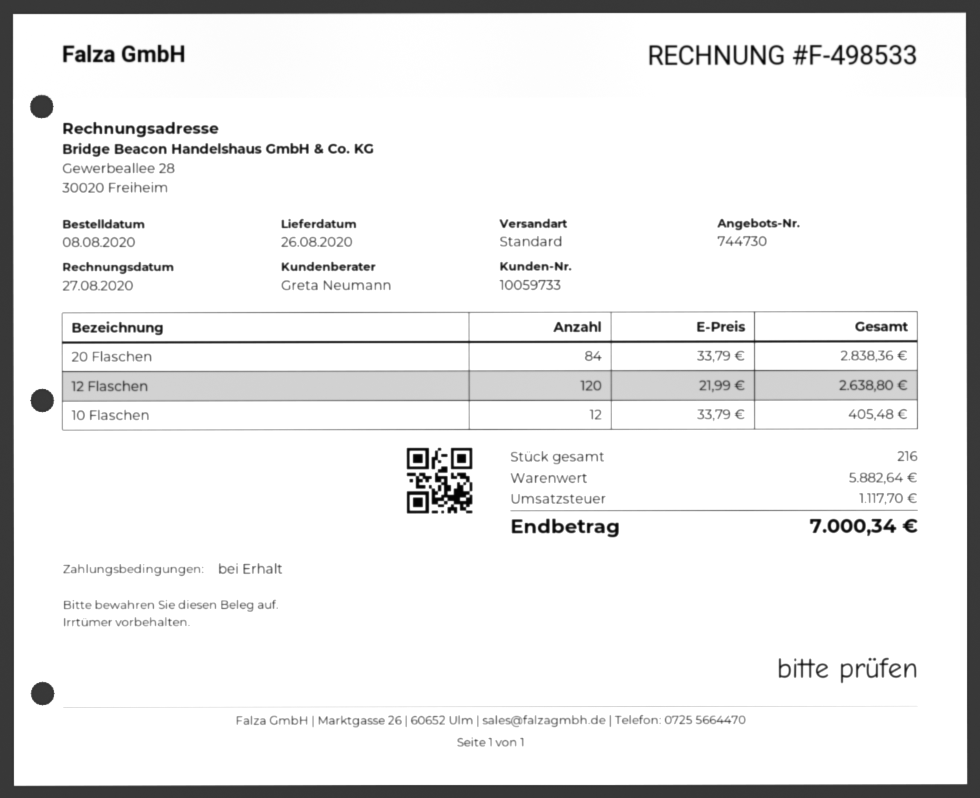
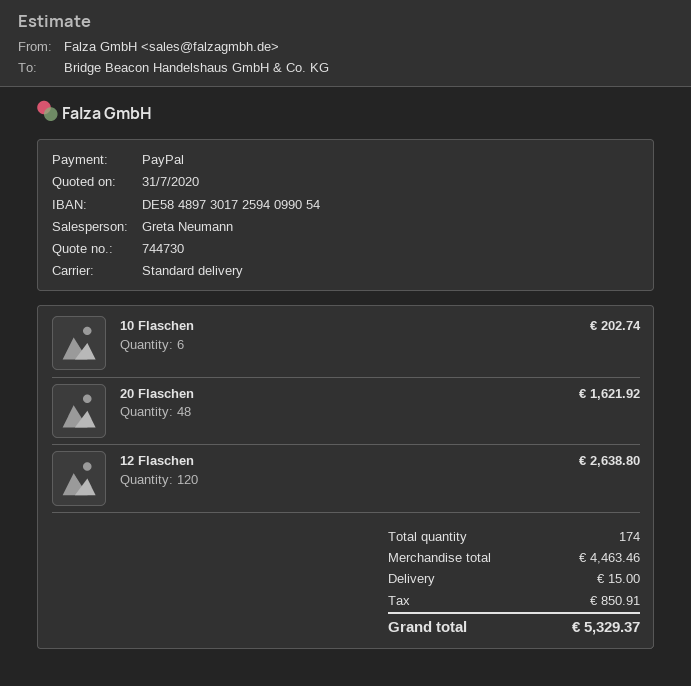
20 Flaschen: 84 for 2838.36 -> 48 for 1621.92
10 Flaschen: 12 for 405.48 -> 6 for 202.74
total quantity: 216 -> 174
subtotal: 5882.64 -> 4463.46
shipping: none -> 15.00
tax: 1117.70 -> 850.91
total: 7000.34 -> 5329.37

